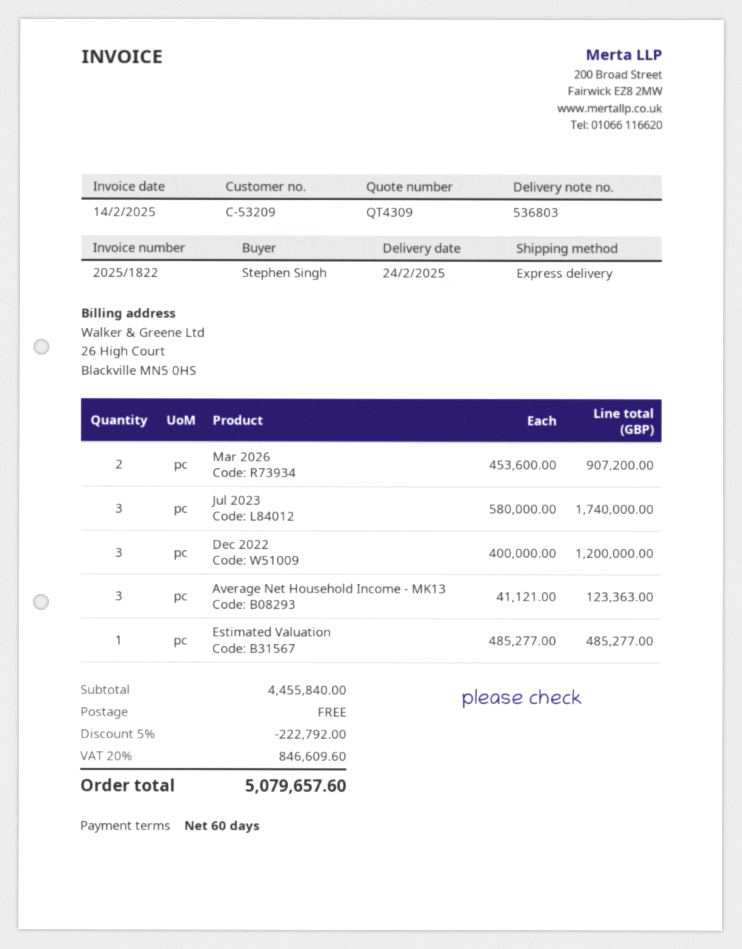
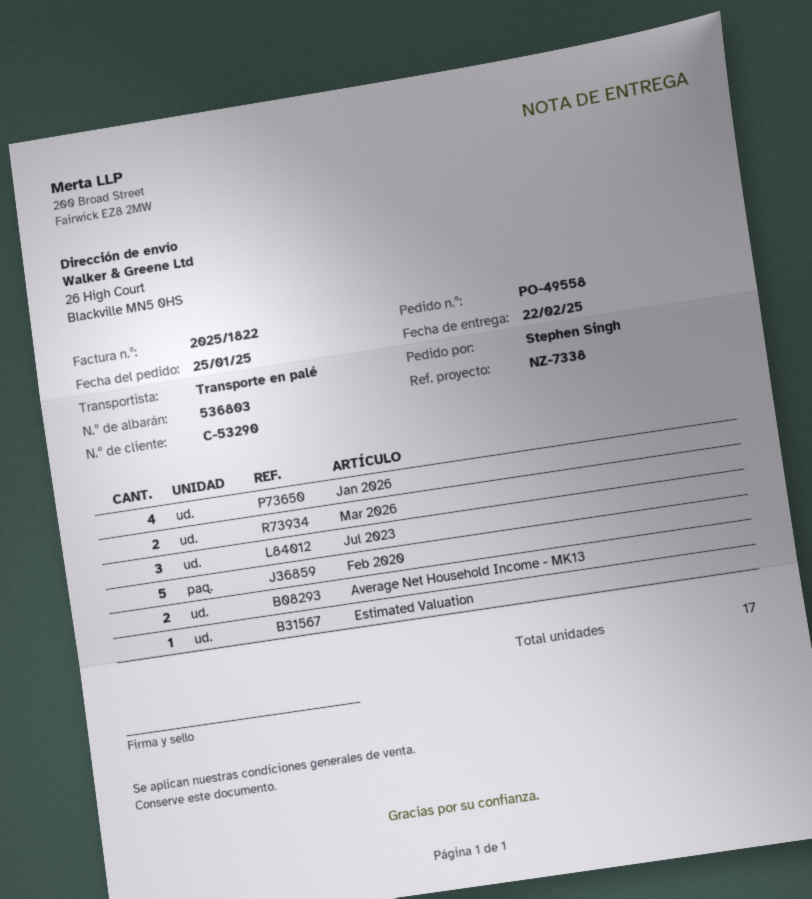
delivery date: 2025-02-24 -> 2025-02-22
customer number: C-53209 -> C-53290
shipping method: express -> pallet freight
Dec 2022: 3 -> none
Average Net Household Income - MK13: 3 -> 2
Jan 2026: none -> 4
Feb 2020: none -> 5

